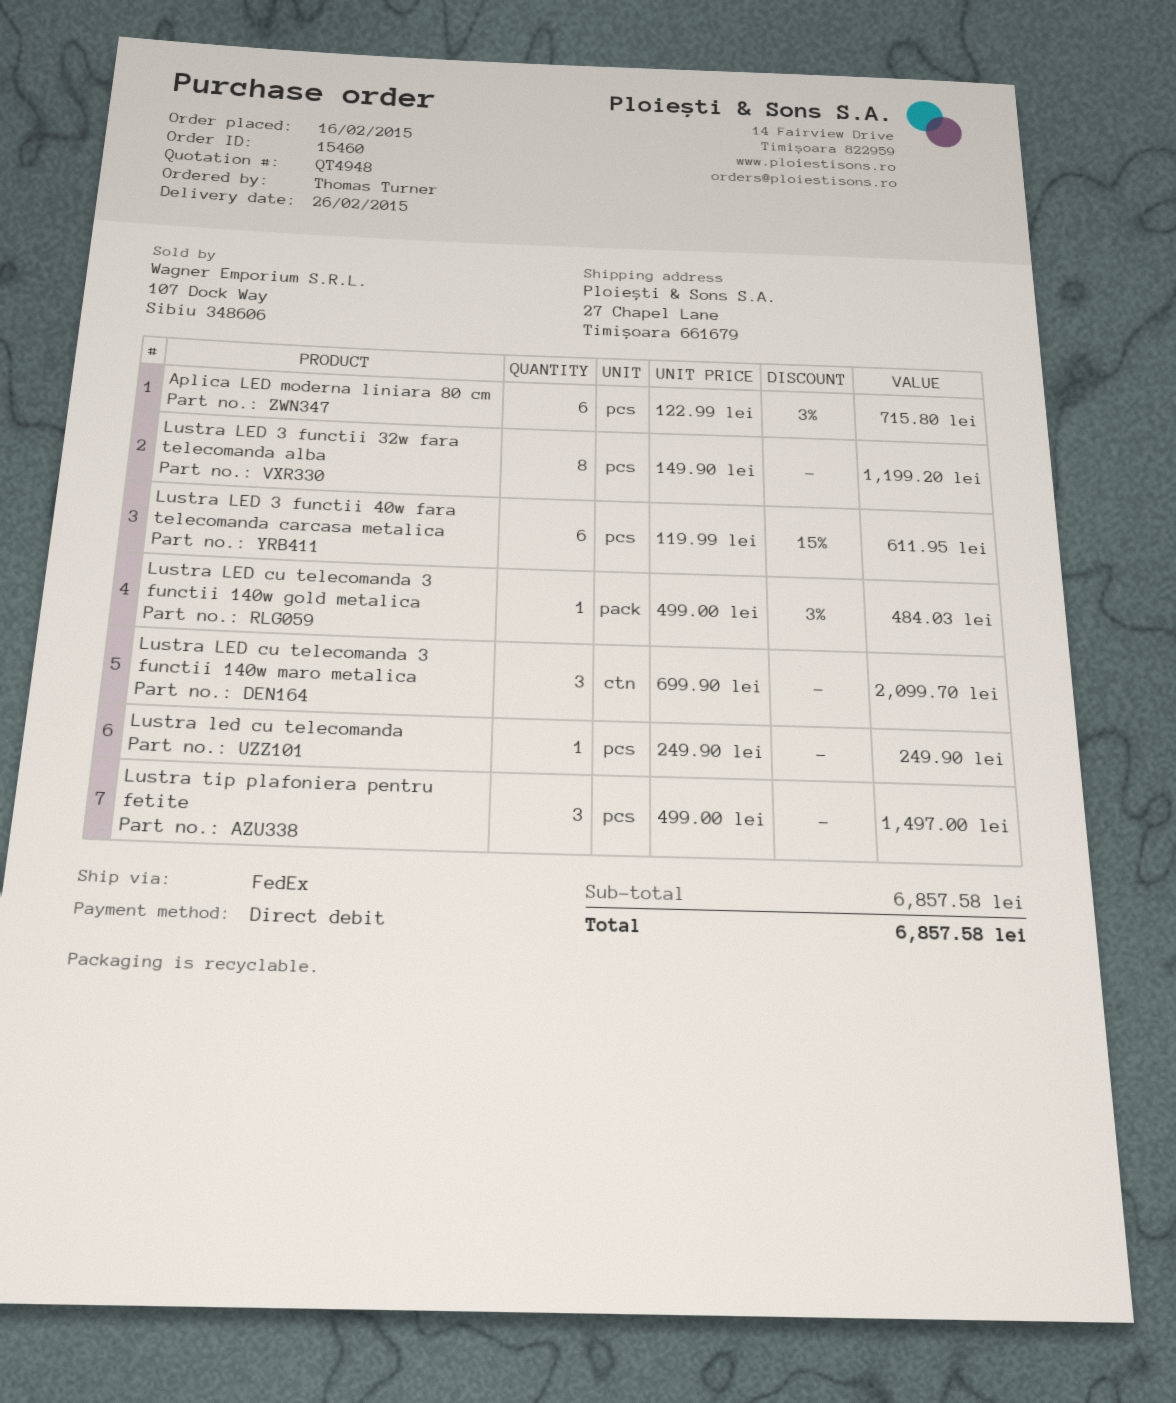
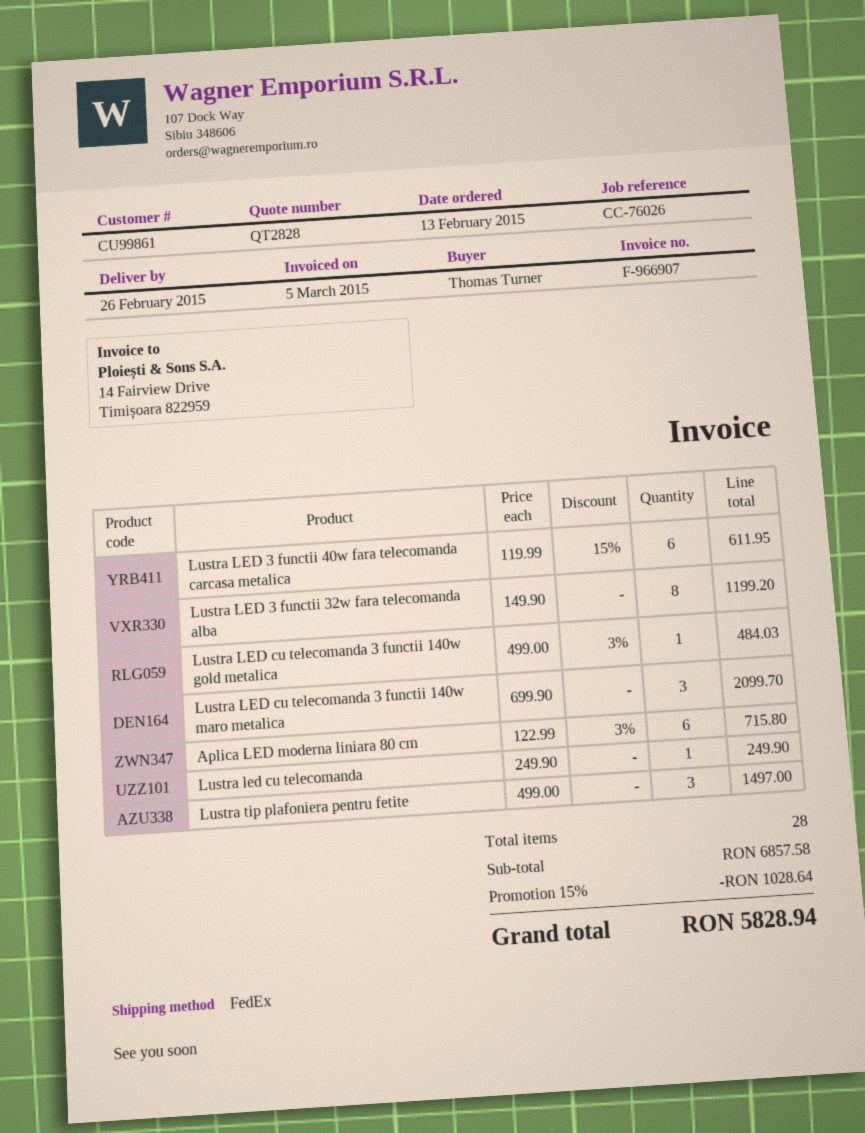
quote number: QT4948 -> QT2828
order date: 2015-02-16 -> 2015-02-13
discount: none -> 15% = 1028.64
total: 6857.58 -> 5828.94

